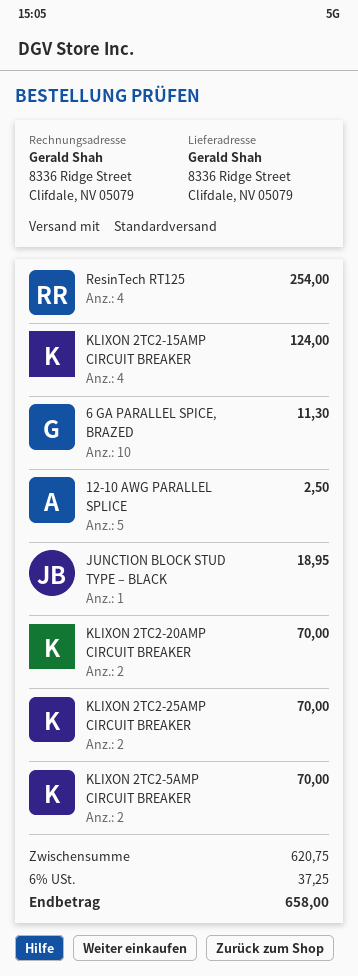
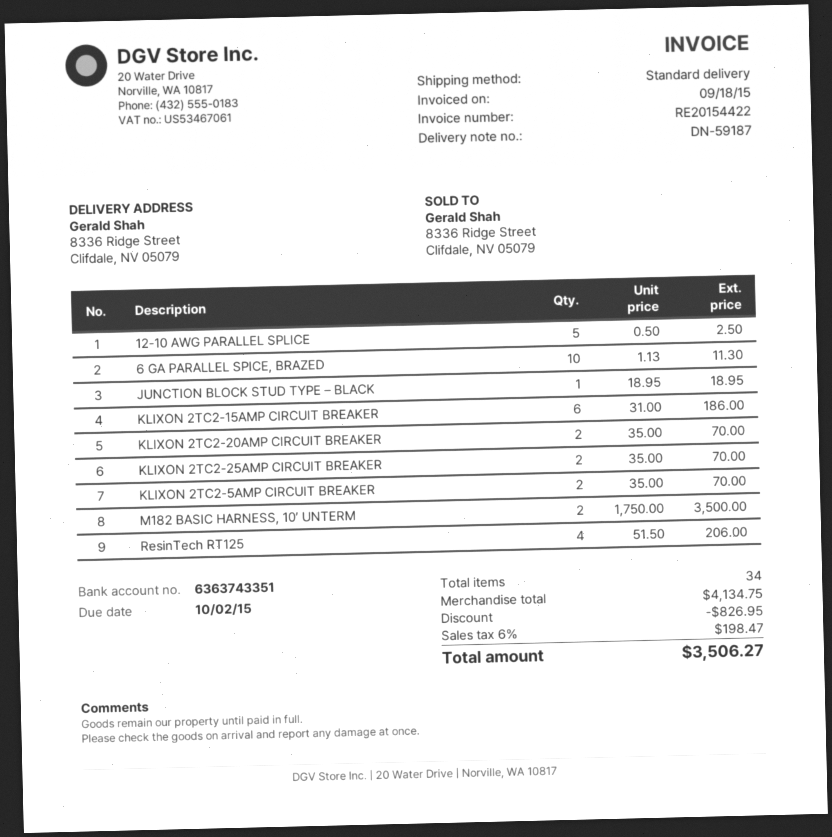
ResinTech RT125: 4 for 254.00 -> 4 for 206.00
KLIXON 2TC2-15AMP CIRCUIT BREAKER: 4 for 124.00 -> 6 for 186.00
M182 BASIC HARNESS, 10′ UNTERM: none -> 2 for 3500.00
subtotal: 620.75 -> 4134.75
discount: none -> 826.95
tax: 6% = 37.25 -> 6% = 198.47
total: 658.00 -> 3506.27

